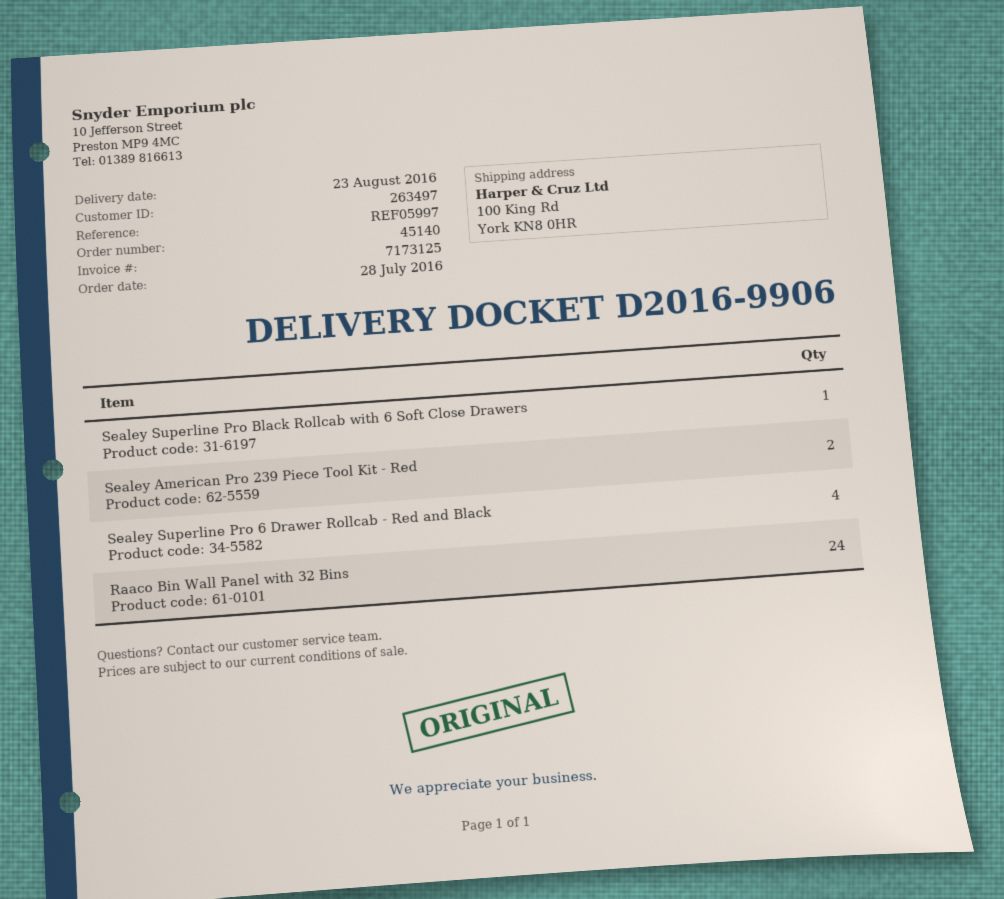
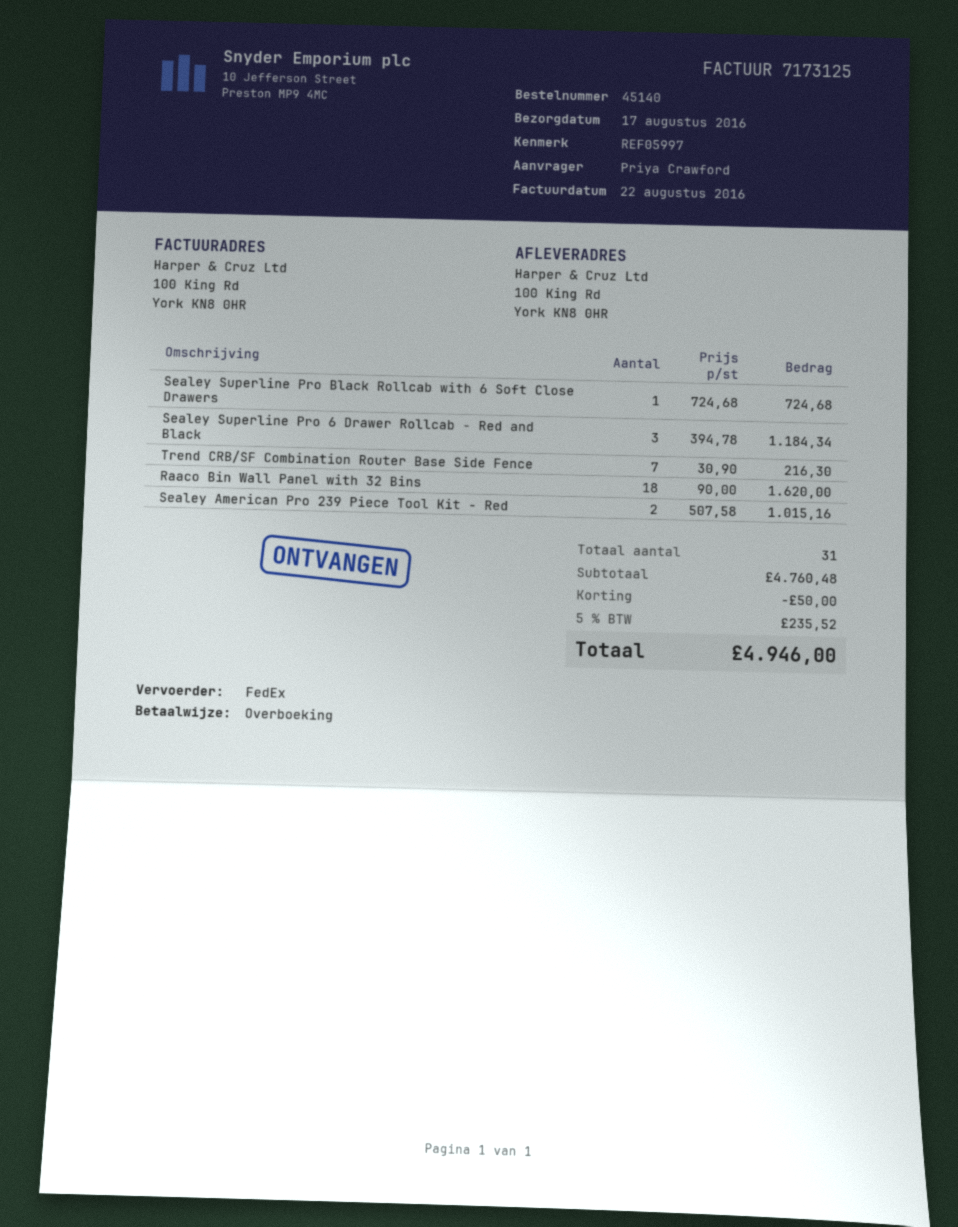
delivery date: 2016-08-23 -> 2016-08-17
Sealey Superline Pro 6 Drawer Rollcab - Red and Black: 4 -> 3
Raaco Bin Wall Panel with 32 Bins: 24 -> 18
Trend CRB/SF Combination Router Base Side Fence: none -> 7

